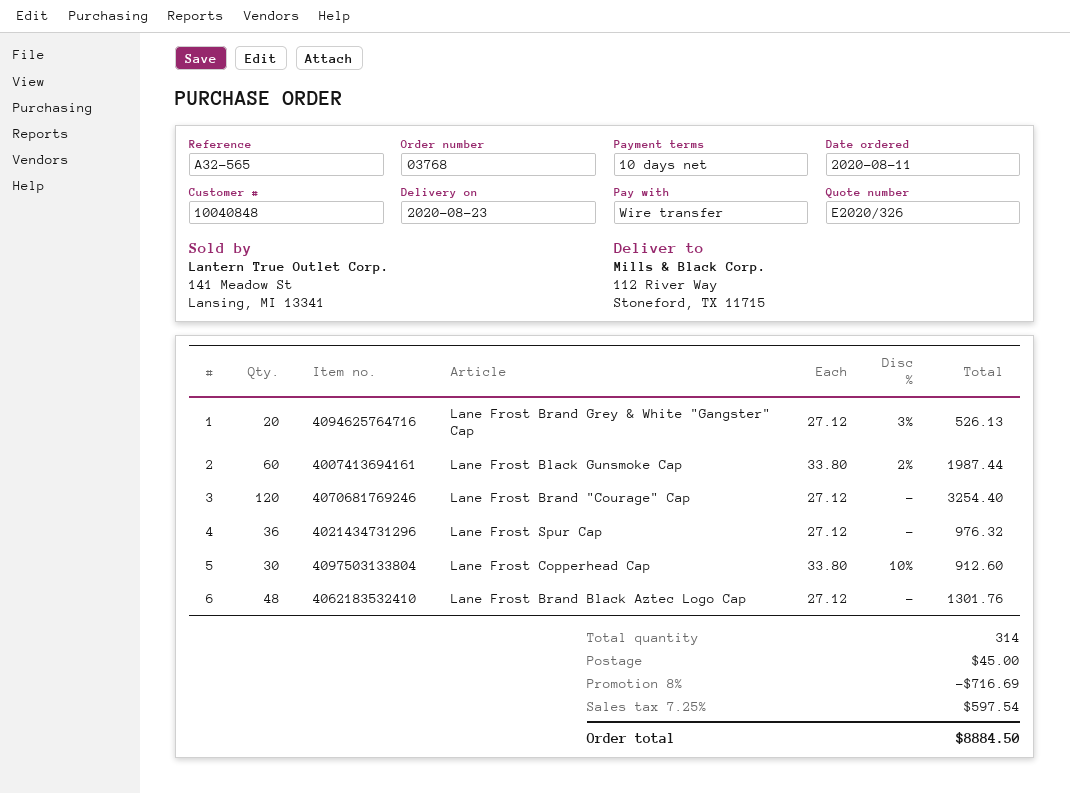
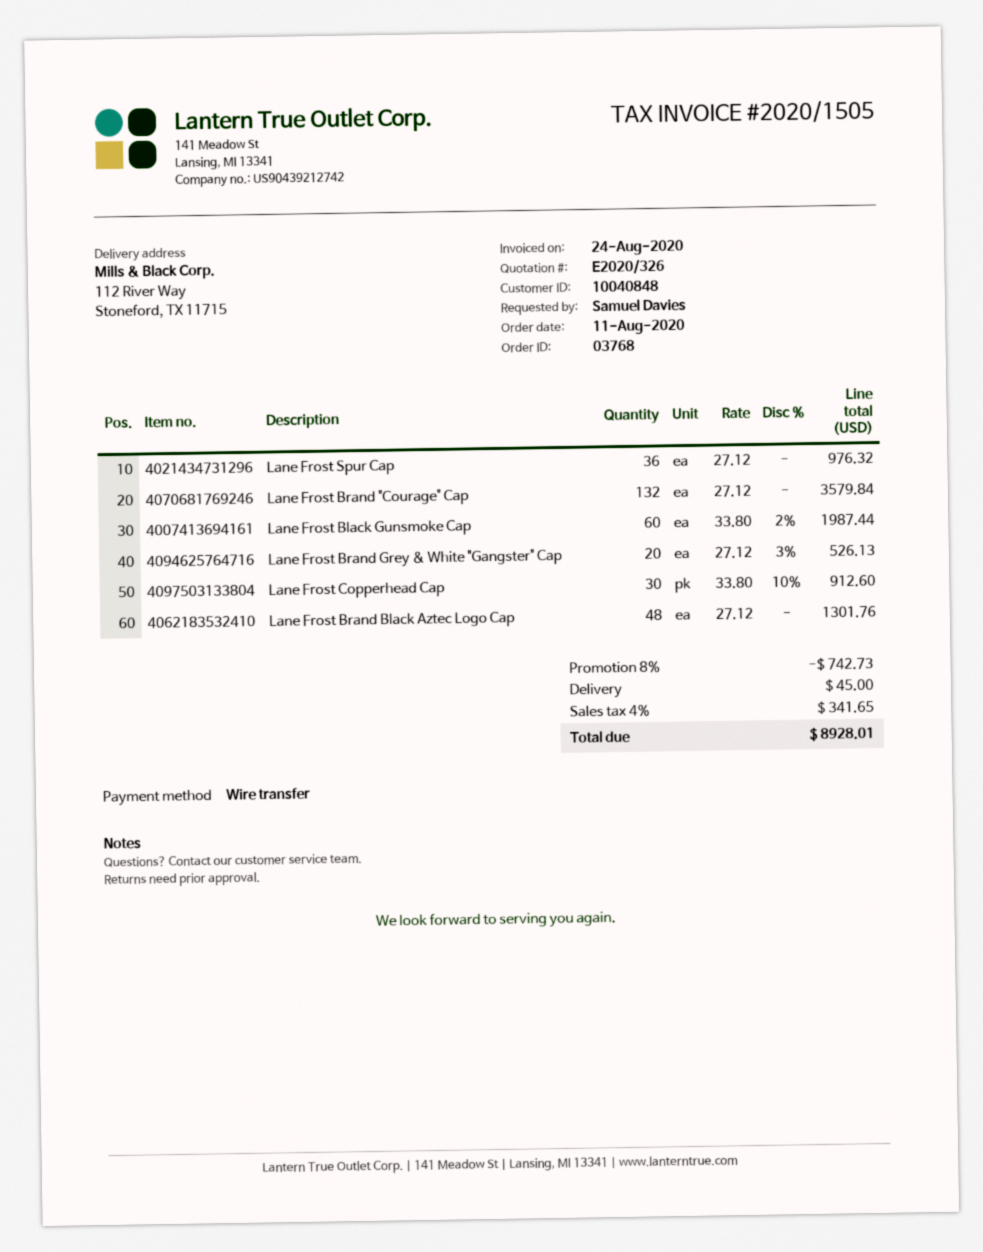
Lane Frost Brand "Courage" Cap: 120 x 27.12 = 3254.40 -> 132 x 27.12 = 3579.84
discount: 8% = 716.69 -> 8% = 742.73
tax: 7.25% = 597.54 -> 4% = 341.65
total: 8884.50 -> 8928.01

